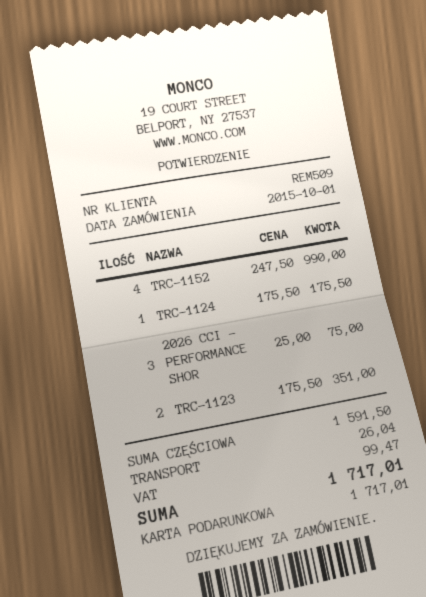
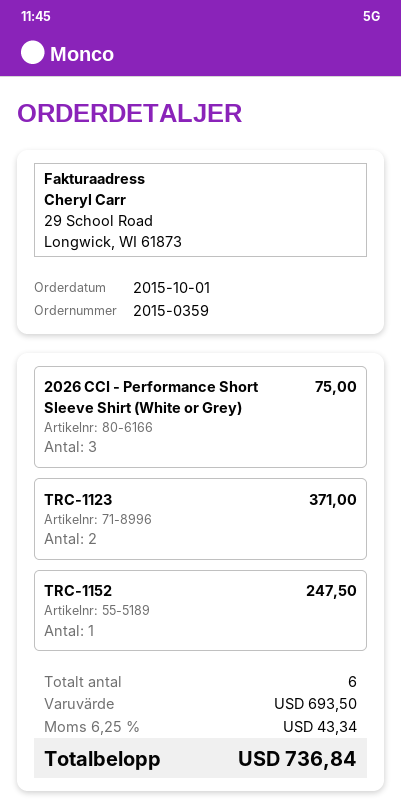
TRC-1152: 4 for 990.00 -> 1 for 247.50
TRC-1124: 1 for 175.50 -> none
TRC-1123: 2 for 351.00 -> 2 for 371.00
subtotal: 1591.50 -> 693.50
shipping: 26.04 -> none
tax: 99.47 -> 43.34
total: 1717.01 -> 736.84

